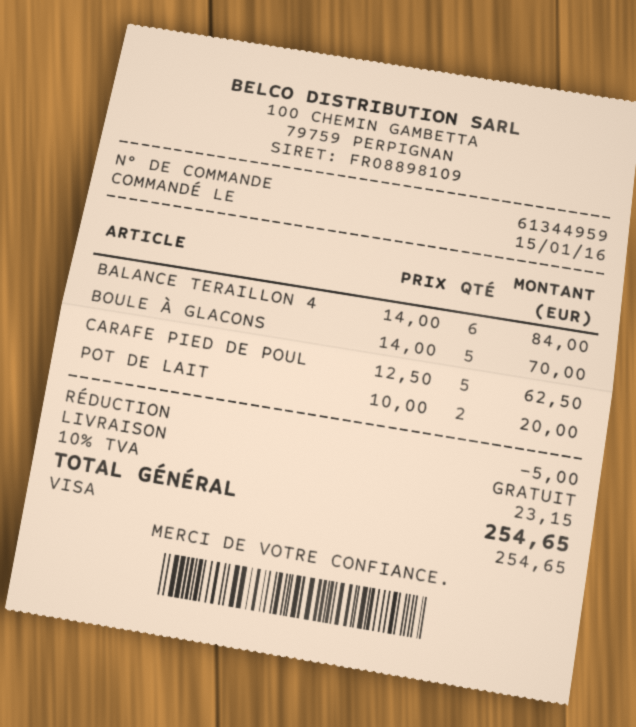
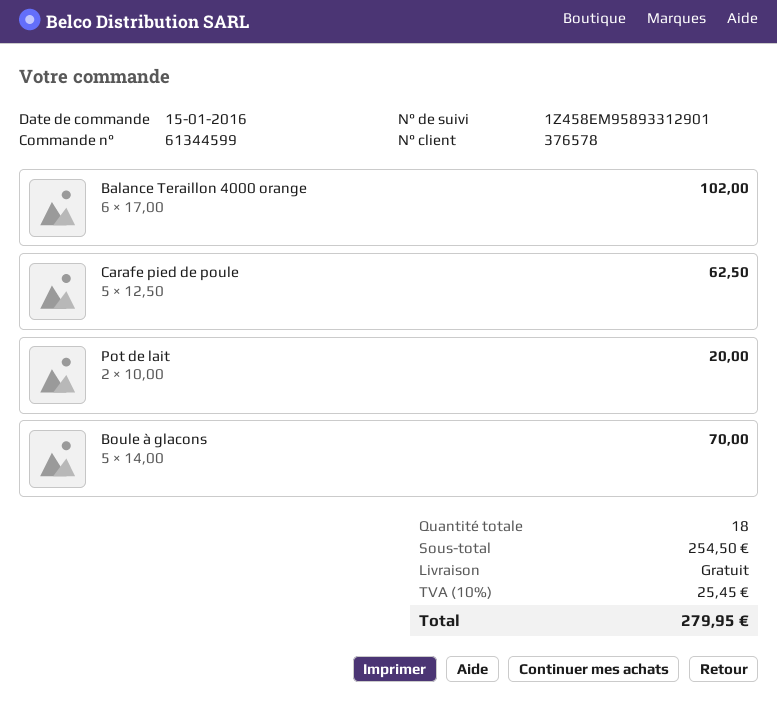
order number: 61344959 -> 61344599
BALANCE TERAILLON 4: 6 x 14.00 = 84.00 -> 6 x 17.00 = 102.00
discount: 5.00 -> none
tax: 10% = 23.15 -> 10% = 25.45
total: 254.65 -> 279.95

